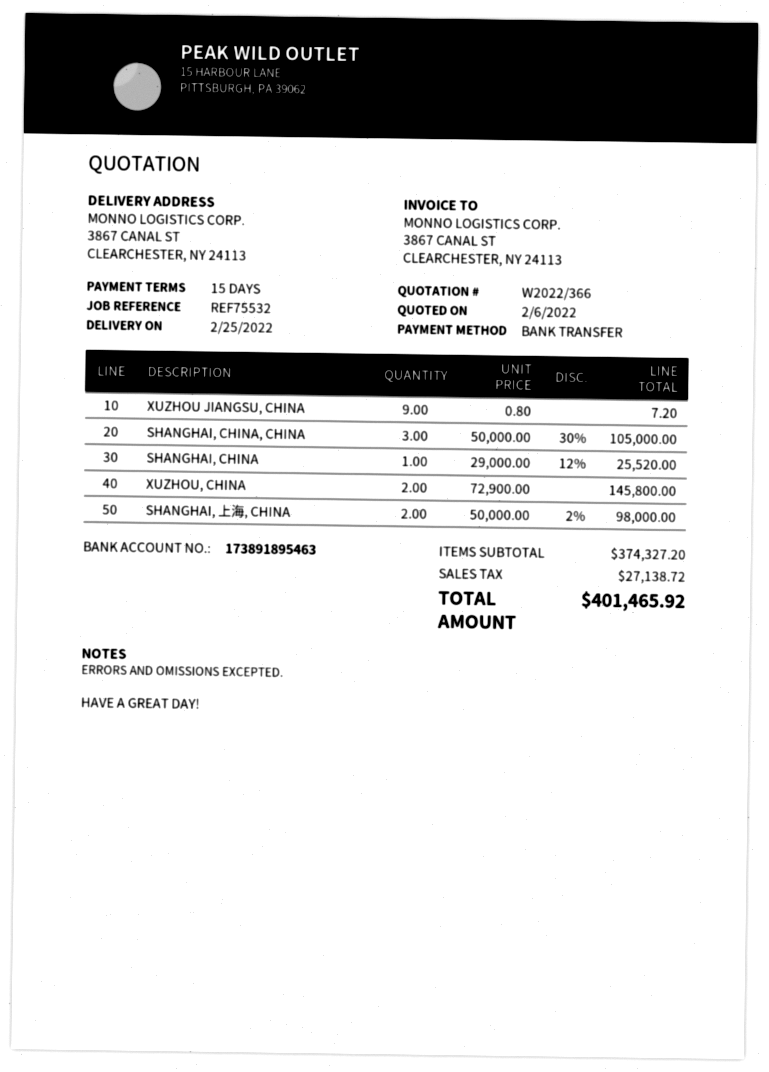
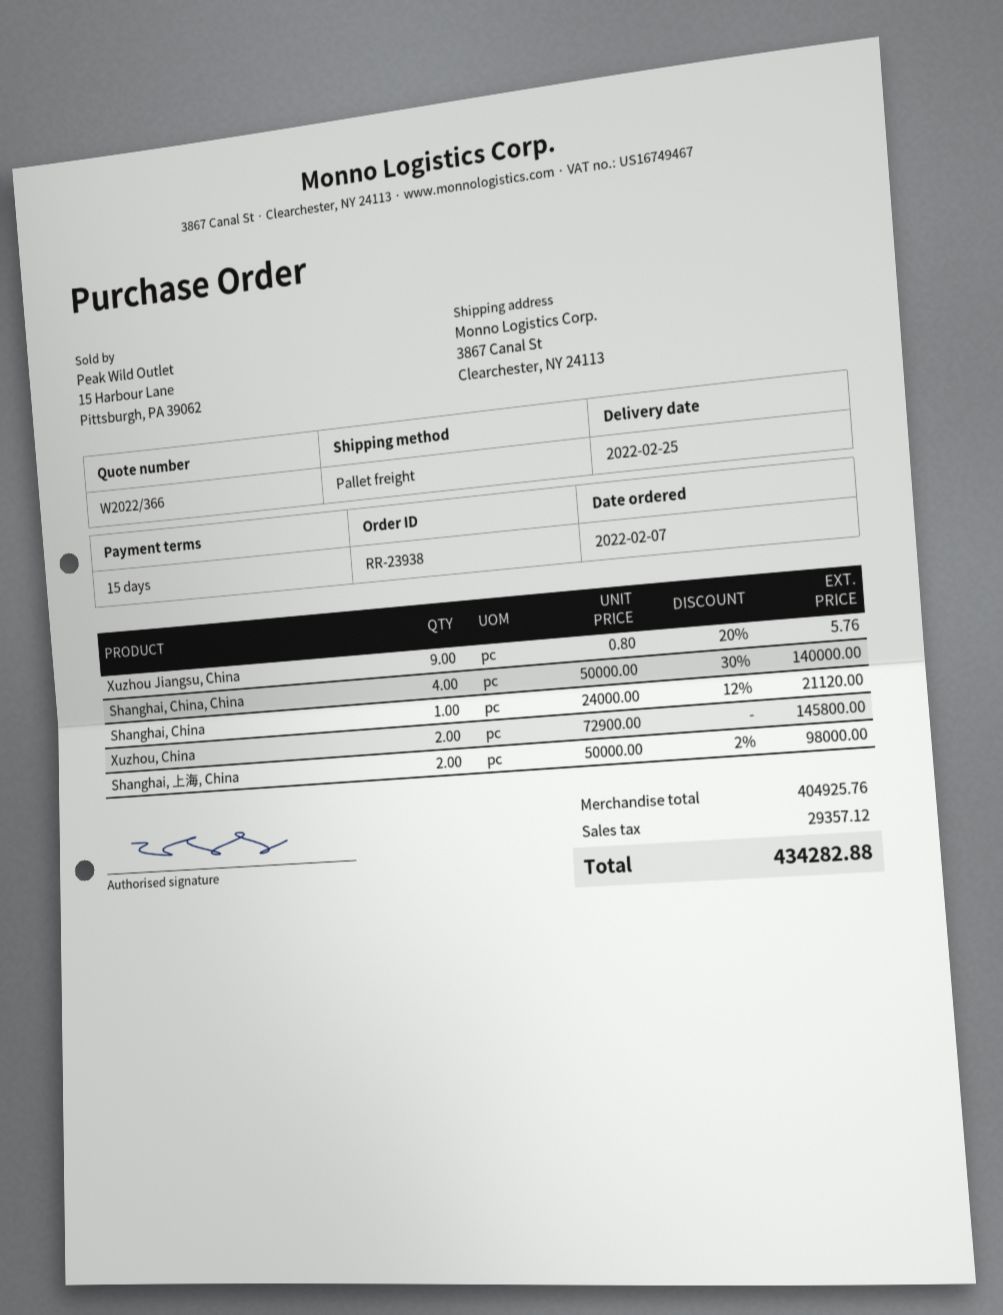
XUZHOU JIANGSU, CHINA: 9 x 0.80 = 7.20 -> 9 x 0.80 - 20% = 5.76
SHANGHAI, CHINA, CHINA: 3 x 50000.00 - 30% = 105000.00 -> 4 x 50000.00 - 30% = 140000.00
SHANGHAI, CHINA: 1 x 29000.00 - 12% = 25520.00 -> 1 x 24000.00 - 12% = 21120.00
subtotal: 374327.20 -> 404925.76
tax: 27138.72 -> 29357.12
total: 401465.92 -> 434282.88

